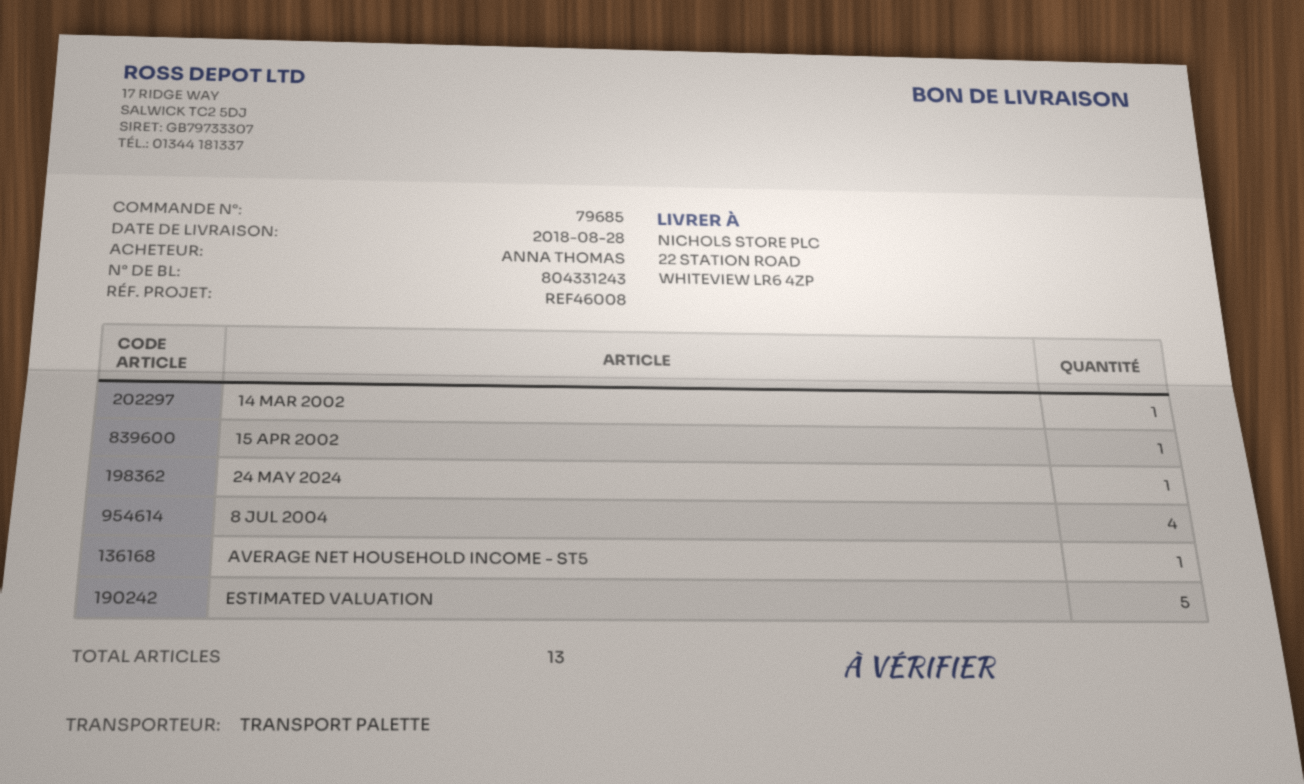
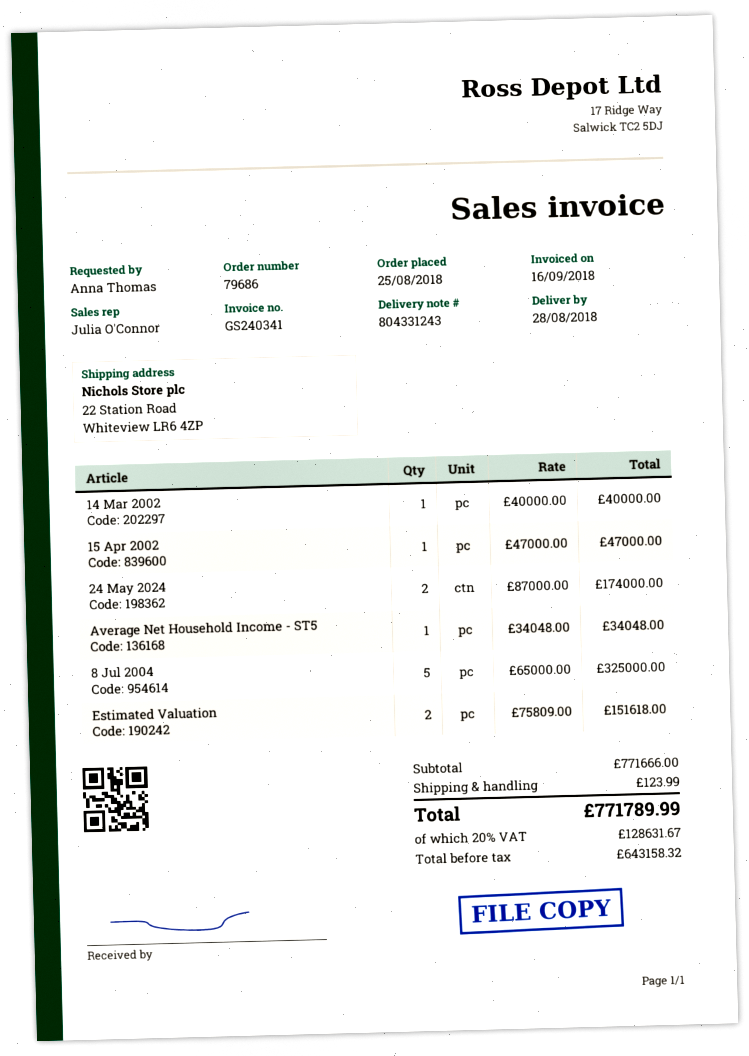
order number: 79685 -> 79686
24 MAY 2024: 1 -> 2
8 JUL 2004: 4 -> 5
ESTIMATED VALUATION: 5 -> 2

